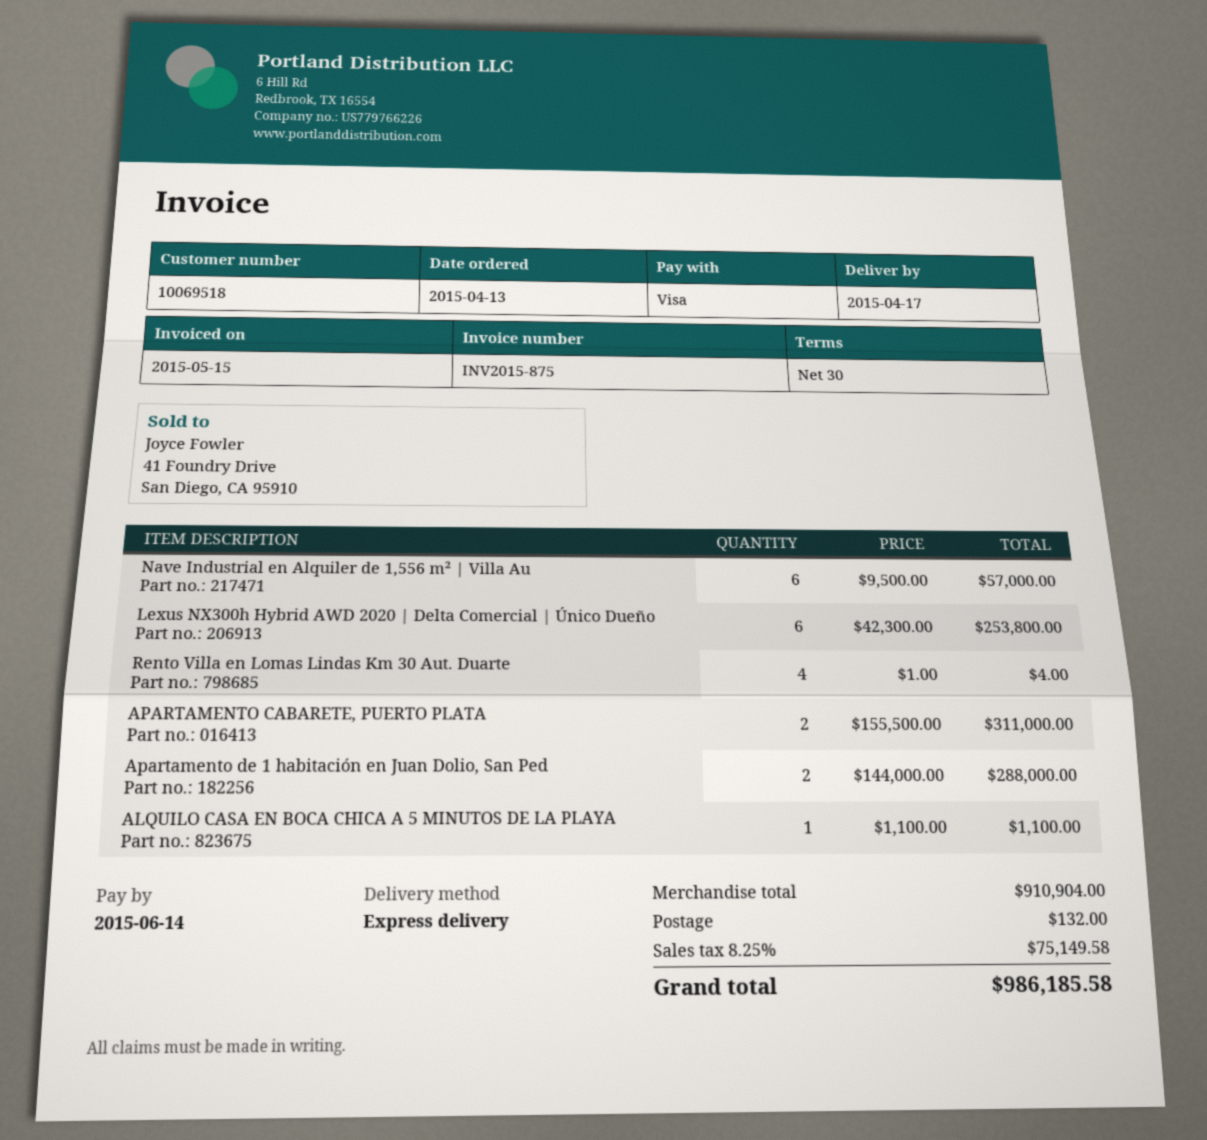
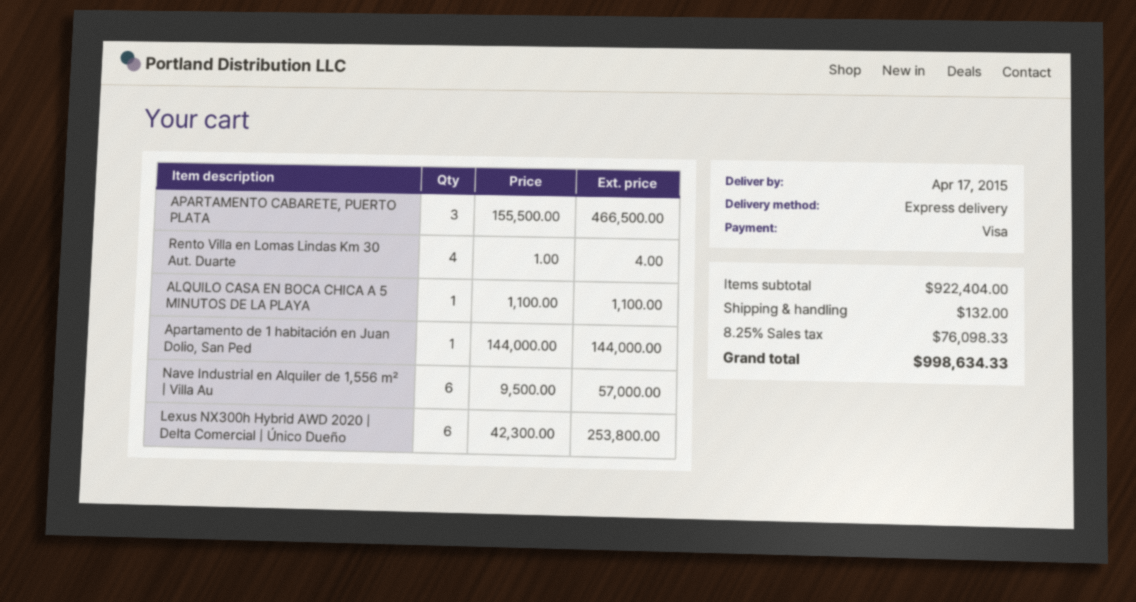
APARTAMENTO CABARETE, PUERTO PLATA: 2 x 155500.00 = 311000.00 -> 3 x 155500.00 = 466500.00
Apartamento de 1 habitación en Juan Dolio, San Ped: 2 x 144000.00 = 288000.00 -> 1 x 144000.00 = 144000.00
subtotal: 910904.00 -> 922404.00
tax: 8.25% = 75149.58 -> 8.25% = 76098.33
total: 986185.58 -> 998634.33

